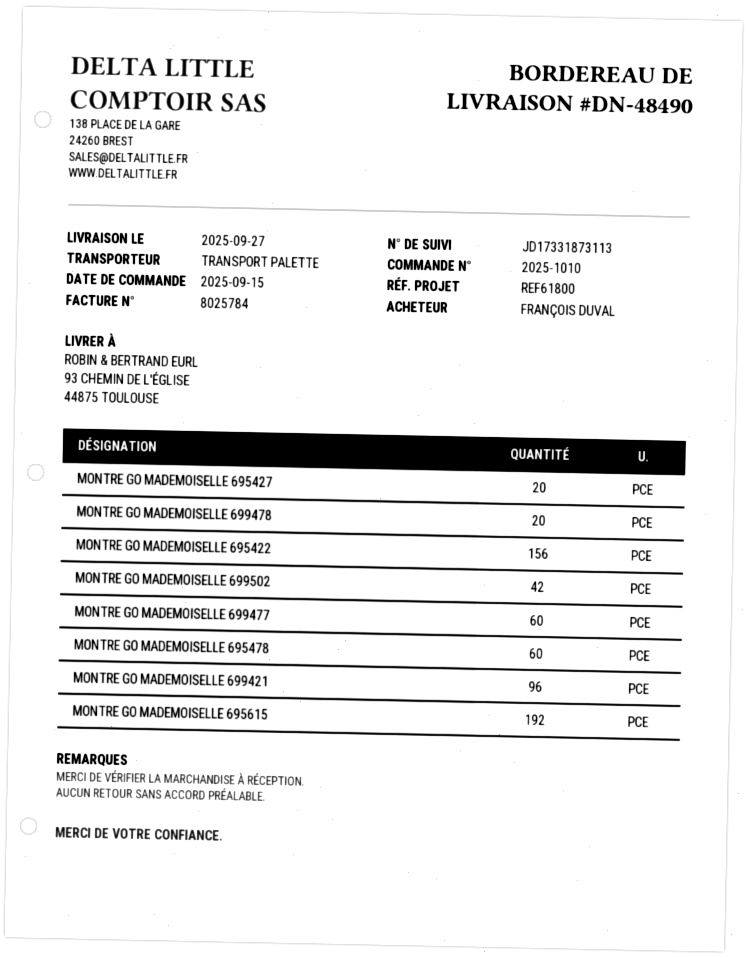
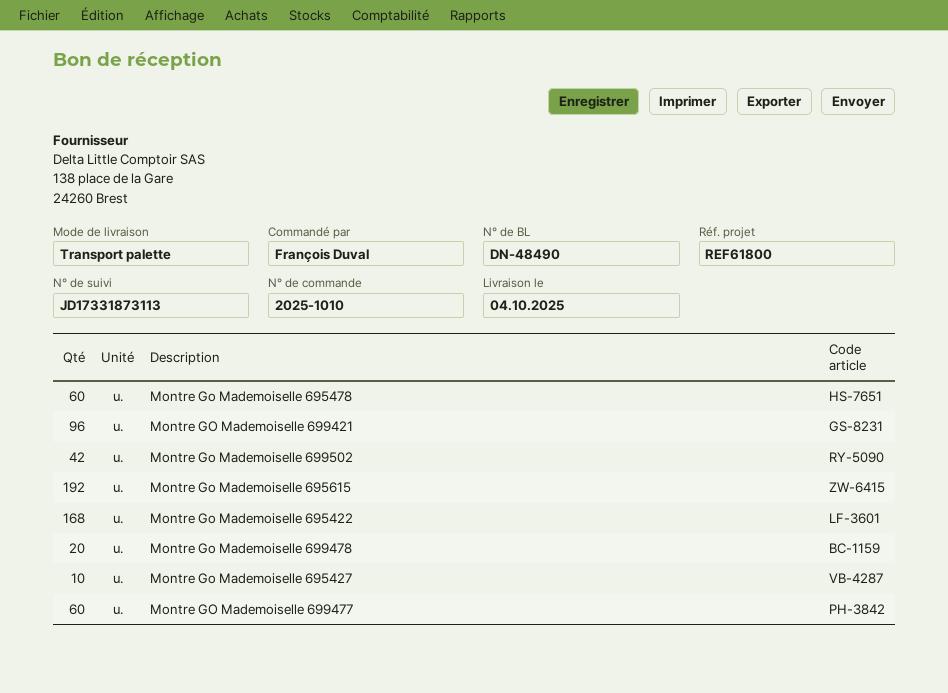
delivery date: 2025-09-27 -> 2025-10-04
MONTRE GO MADEMOISELLE 695427: 20 -> 10
MONTRE GO MADEMOISELLE 695422: 156 -> 168

